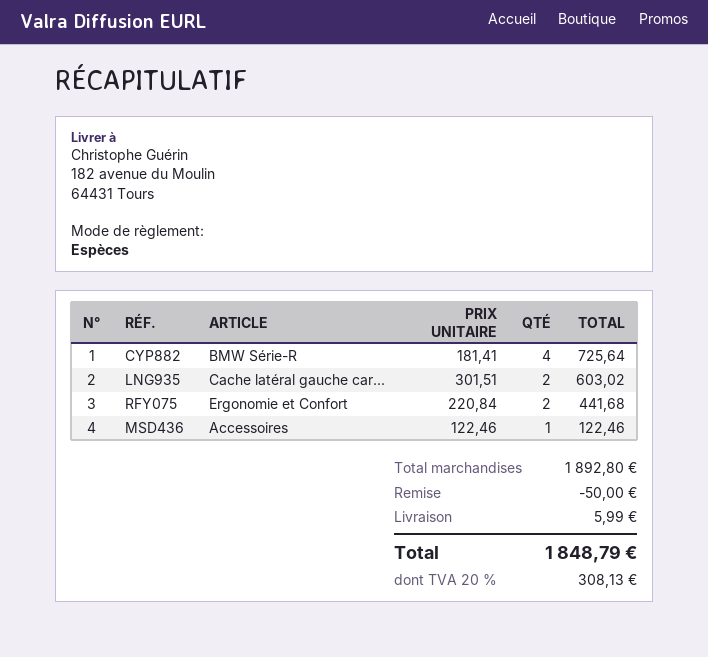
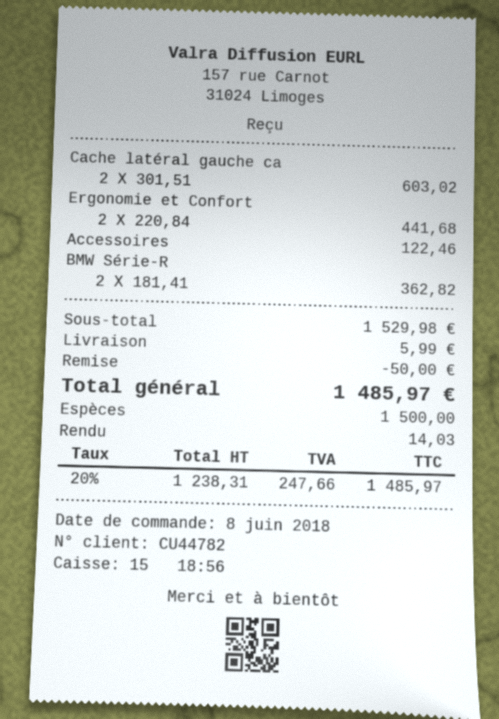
BMW Série-R: 4 x 181.41 = 725.64 -> 2 x 181.41 = 362.82
subtotal: 1892.80 -> 1529.98
tax: 20% = 308.13 -> 20% = 247.66
total: 1848.79 -> 1485.97

